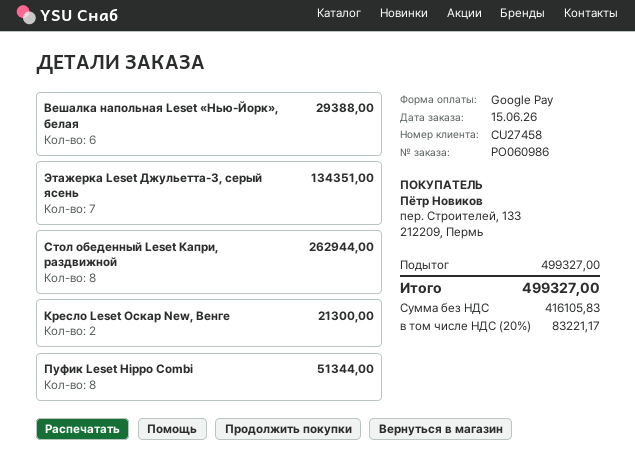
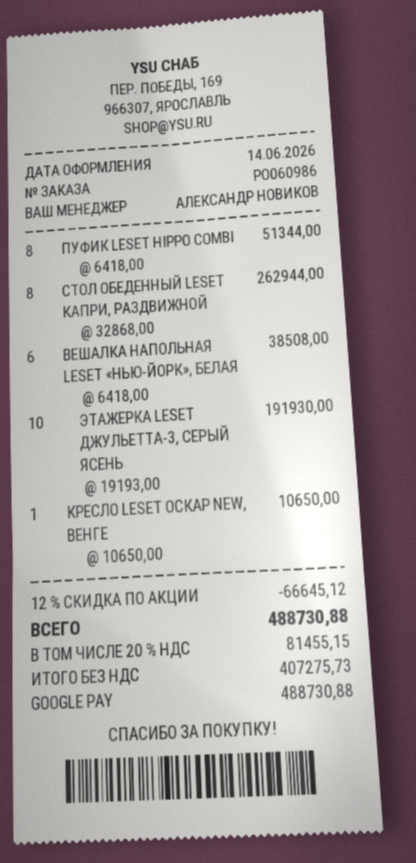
order date: 2026-06-15 -> 2026-06-14
Вешалка напольная Leset «Нью-Йорк», белая: 6 for 29388.00 -> 6 for 38508.00
Этажерка Leset Джульетта-3, серый ясень: 7 for 134351.00 -> 10 for 191930.00
Кресло Leset Оскар New, Венге: 2 for 21300.00 -> 1 for 10650.00
discount: none -> 12% = 66645.12
net: 416105.83 -> 407275.73
tax: 20% = 83221.17 -> 20% = 81455.15
total: 499327.00 -> 488730.88

